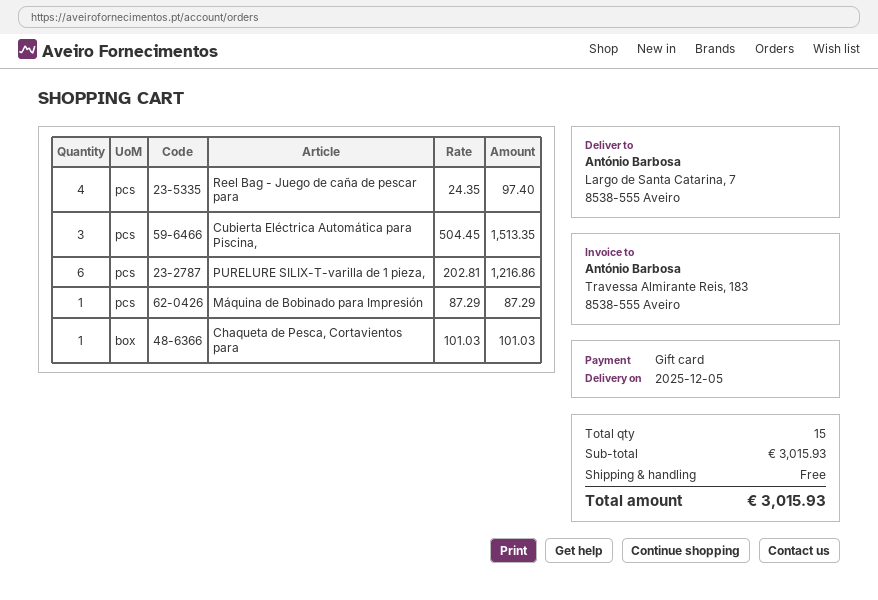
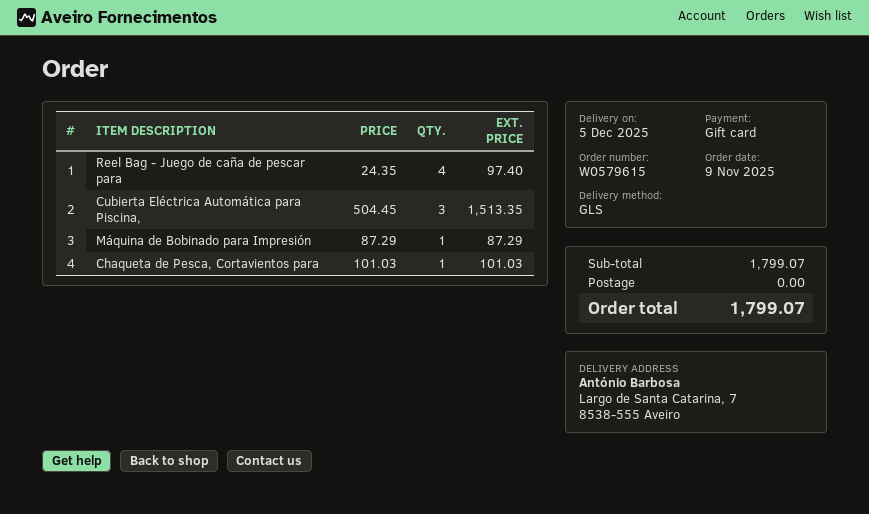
PURELURE SILIX-T-varilla de 1 pieza,: 6 x 202.81 = 1216.86 -> none
subtotal: 3015.93 -> 1799.07
total: 3015.93 -> 1799.07

